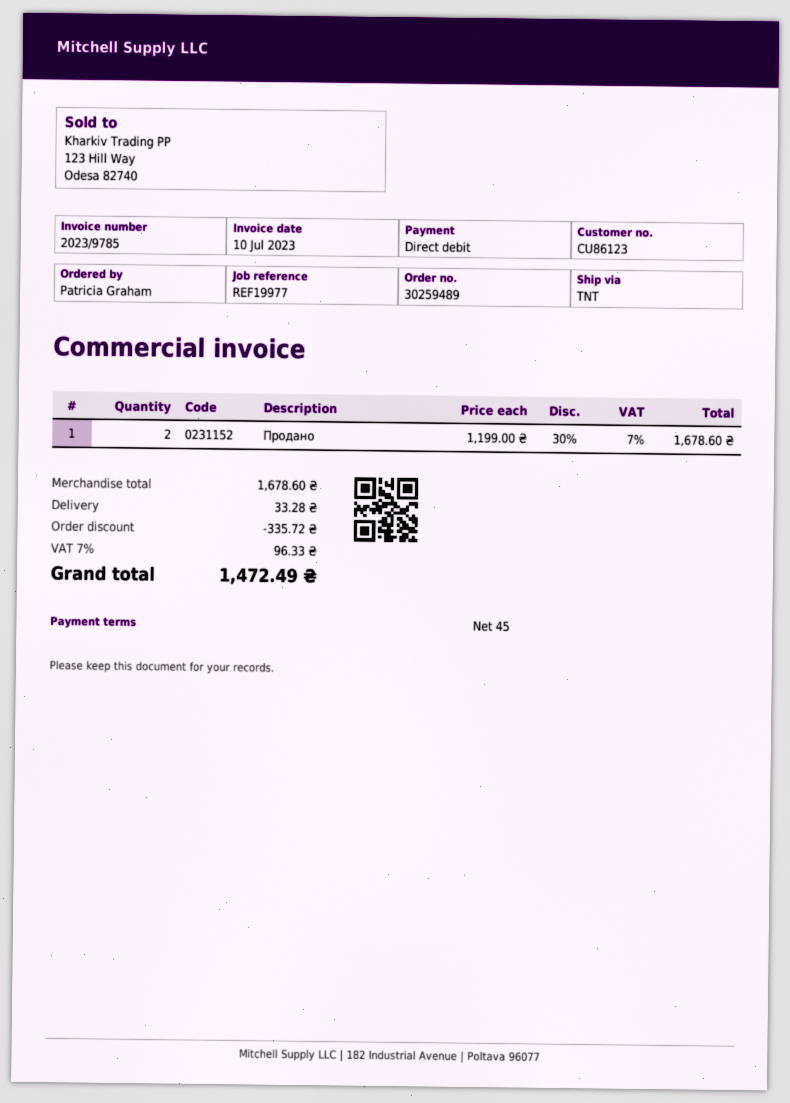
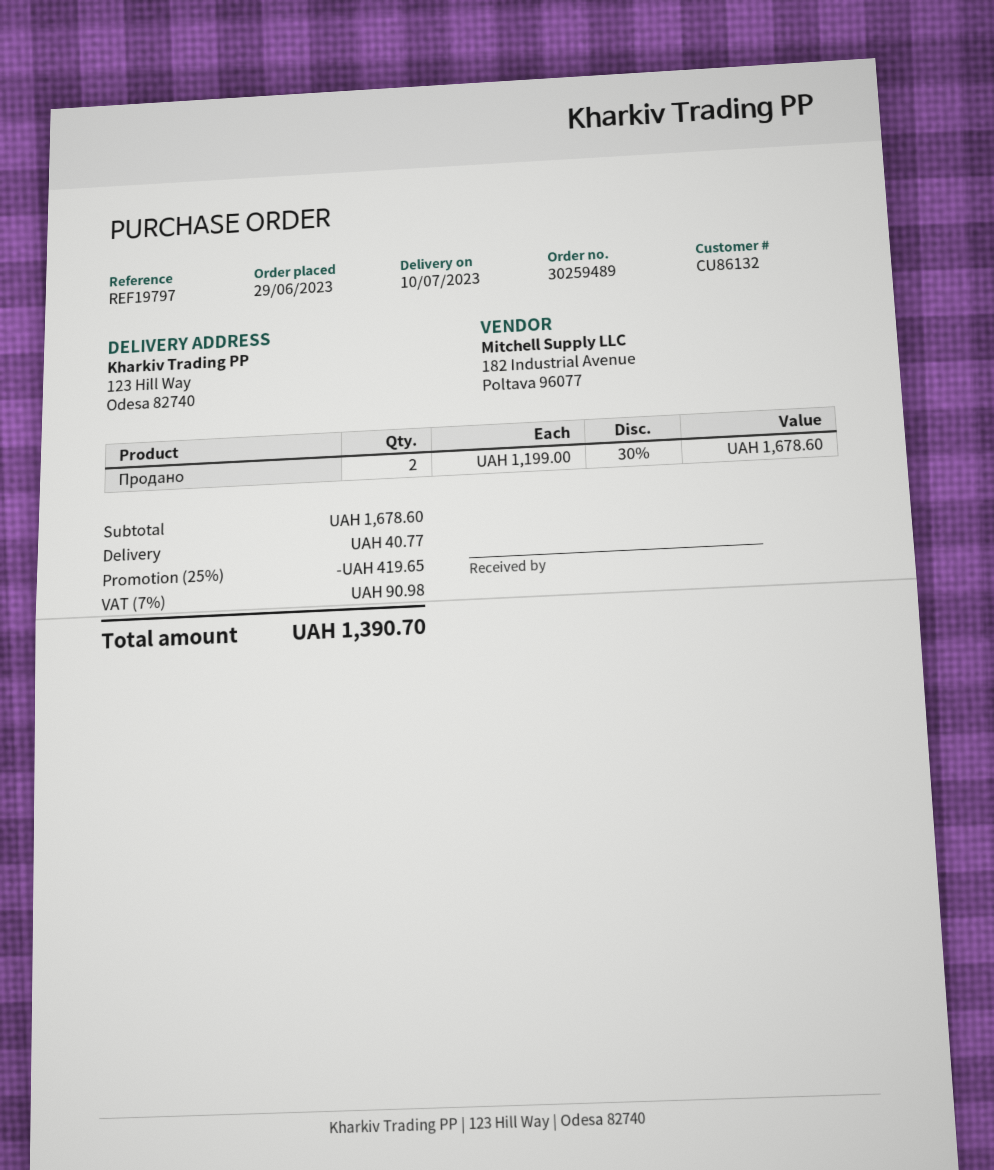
customer number: CU86123 -> CU86132
reference: REF19977 -> REF19797
discount: 335.72 -> 419.65
shipping: 33.28 -> 40.77
tax: 7% = 96.33 -> 7% = 90.98
total: 1472.49 -> 1390.70

